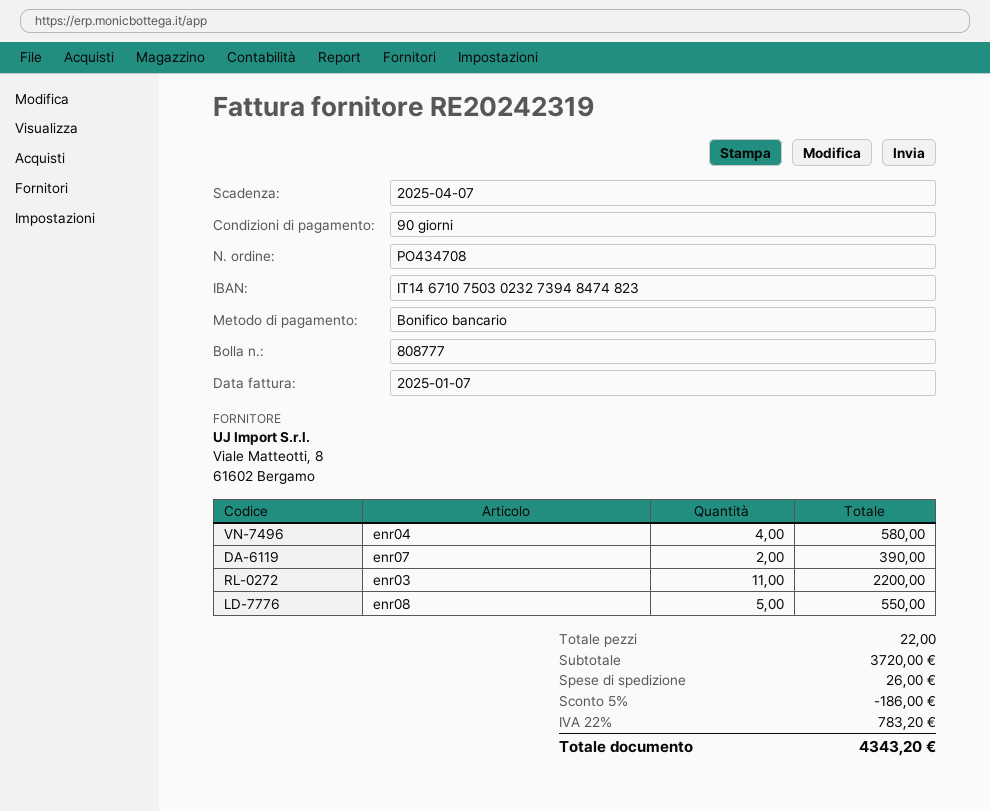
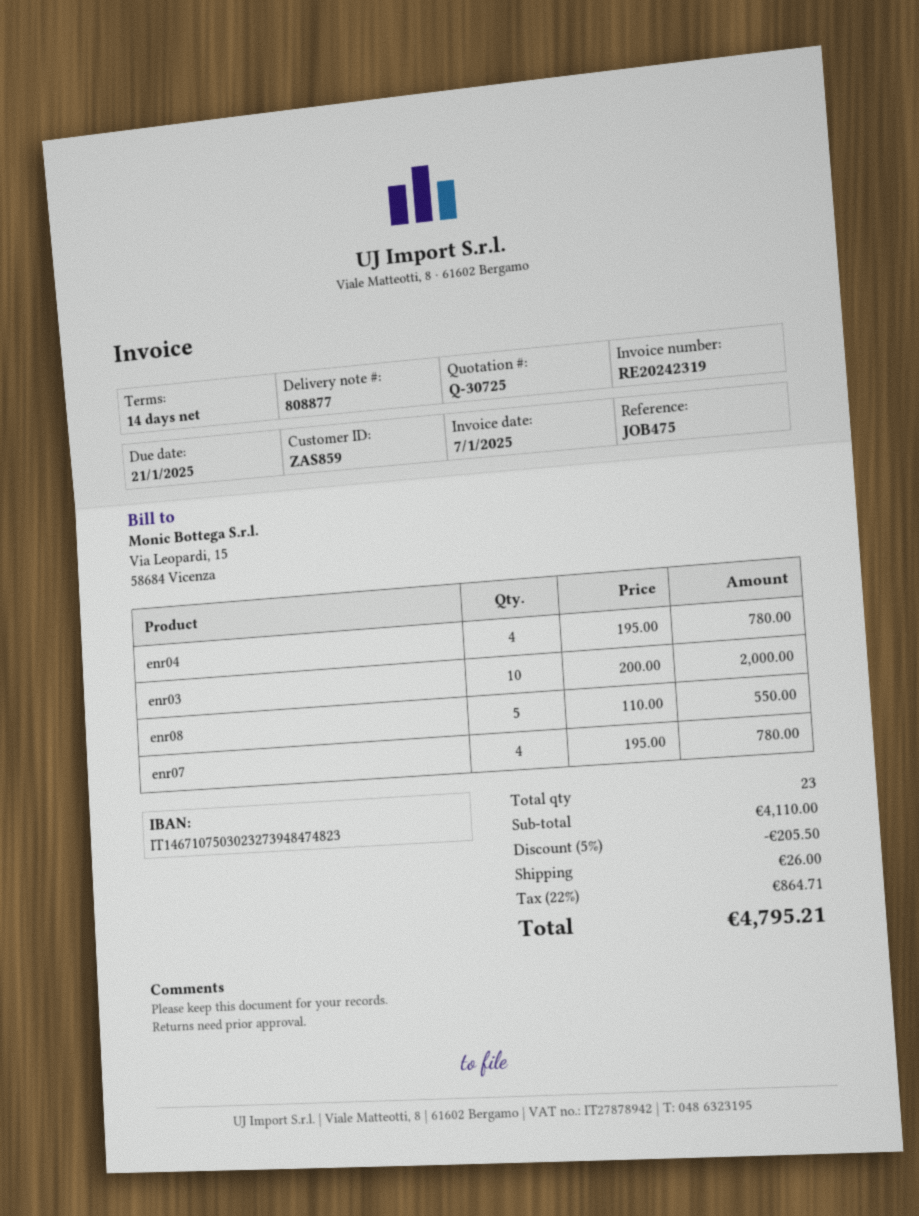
delivery note number: 808777 -> 808877
payment terms: 90 days -> 14 days
due date: 2025-04-07 -> 2025-01-21
enr04: 4 for 580.00 -> 4 for 780.00
enr07: 2 for 390.00 -> 4 for 780.00
enr03: 11 for 2200.00 -> 10 for 2000.00
total quantity: 22 -> 23
subtotal: 3720.00 -> 4110.00
discount: 5% = 186.00 -> 5% = 205.50
tax: 22% = 783.20 -> 22% = 864.71
total: 4343.20 -> 4795.21

